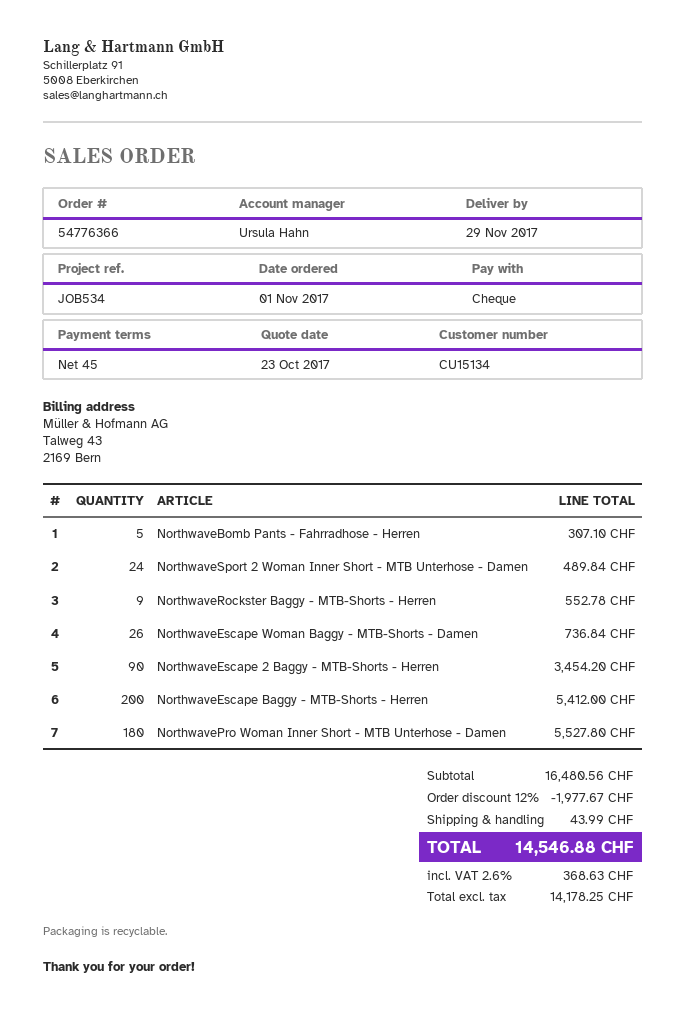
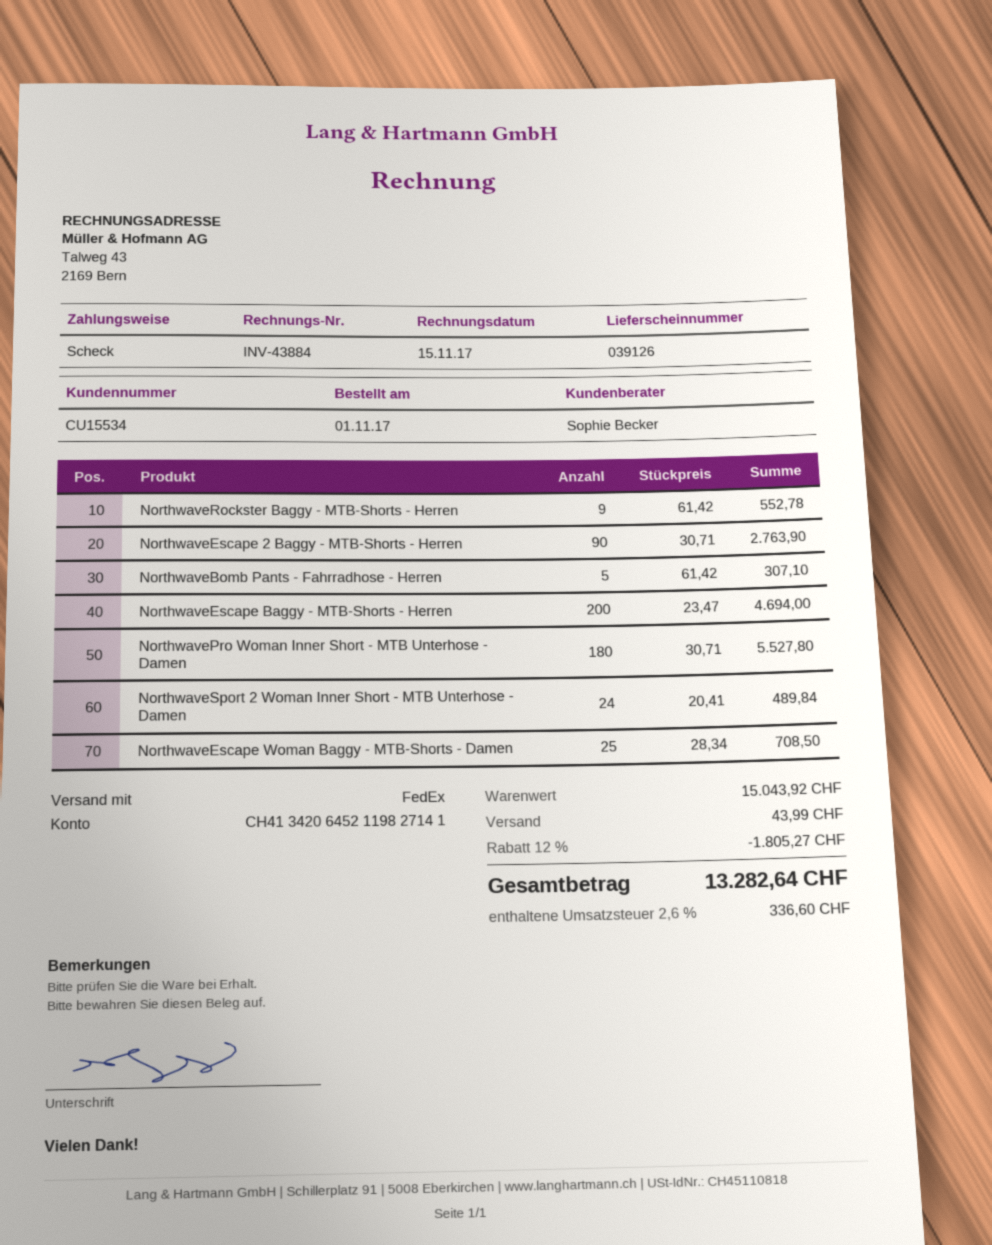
customer number: CU15134 -> CU15534
sales rep: Ursula Hahn -> Sophie Becker
NorthwaveEscape Woman Baggy - MTB-Shorts - Damen: 26 for 736.84 -> 25 for 708.50
NorthwaveEscape 2 Baggy - MTB-Shorts - Herren: 90 for 3454.20 -> 90 for 2763.90
NorthwaveEscape Baggy - MTB-Shorts - Herren: 200 for 5412.00 -> 200 for 4694.00
subtotal: 16480.56 -> 15043.92
discount: 12% = 1977.67 -> 12% = 1805.27
tax: 2.6% = 368.63 -> 2.6% = 336.60
total: 14546.88 -> 13282.64

